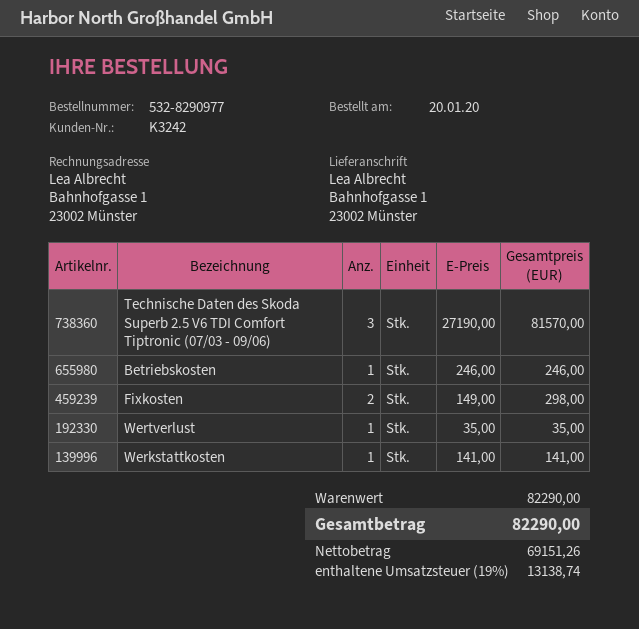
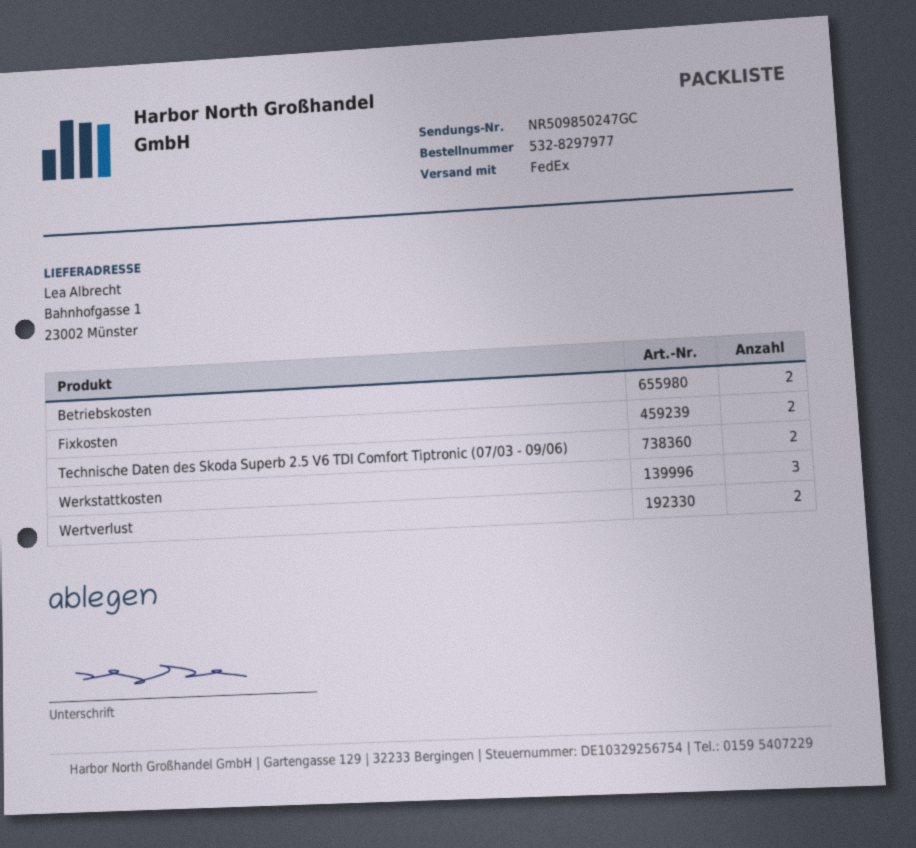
order number: 532-8290977 -> 532-8297977
Technische Daten des Skoda Superb 2.5 V6 TDI Comfort Tiptronic (07/03 - 09/06): 3 -> 2
Betriebskosten: 1 -> 2
Wertverlust: 1 -> 2
Werkstattkosten: 1 -> 3

